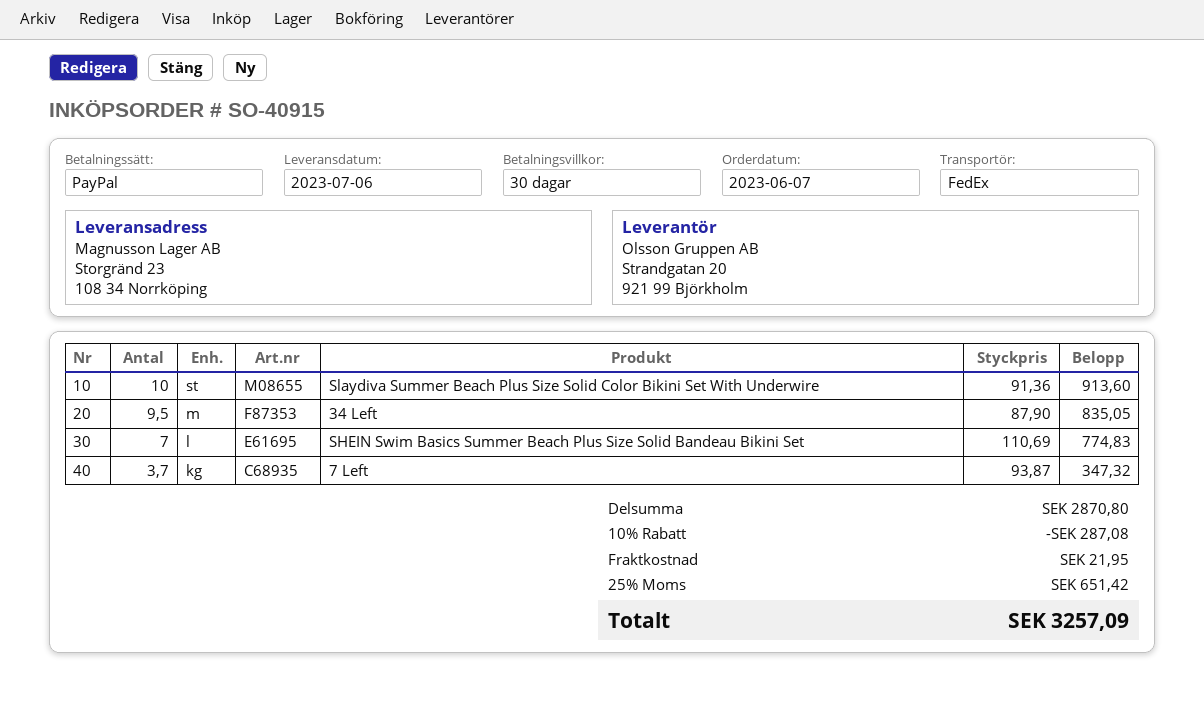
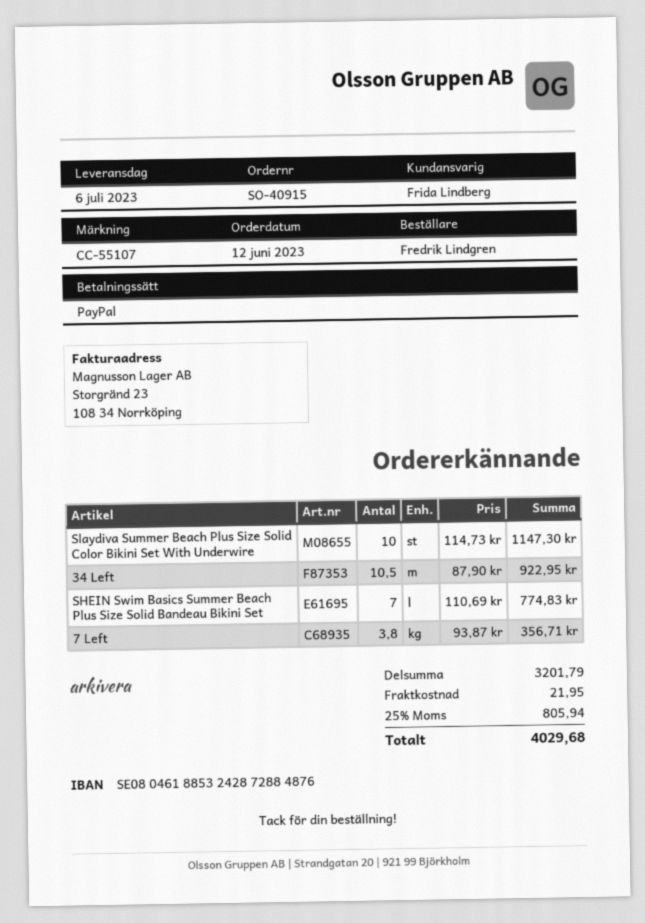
order date: 2023-06-07 -> 2023-06-12
Slaydiva Summer Beach Plus Size Solid Color Bikini Set With Underwire: 10 x 91.36 = 913.60 -> 10 x 114.73 = 1147.30
34 Left: 9.5 x 87.90 = 835.05 -> 10.5 x 87.90 = 922.95
7 Left: 3.7 x 93.87 = 347.32 -> 3.8 x 93.87 = 356.71
subtotal: 2870.80 -> 3201.79
discount: 10% = 287.08 -> none
tax: 25% = 651.42 -> 25% = 805.94
total: 3257.09 -> 4029.68

